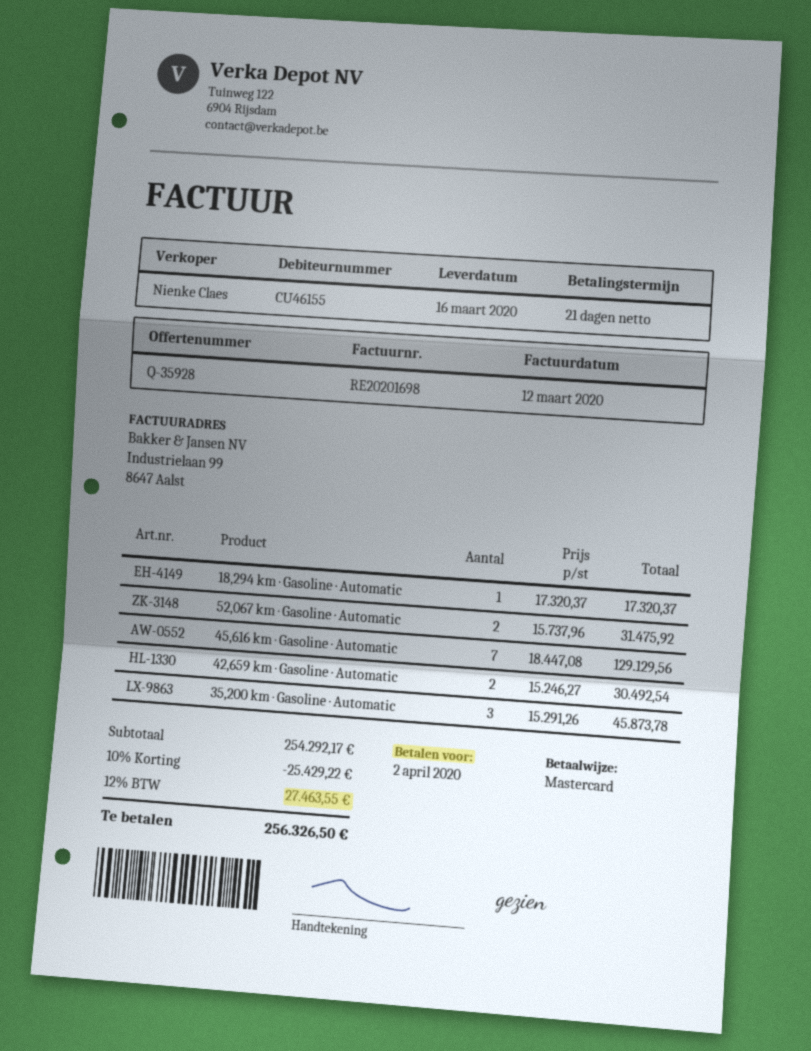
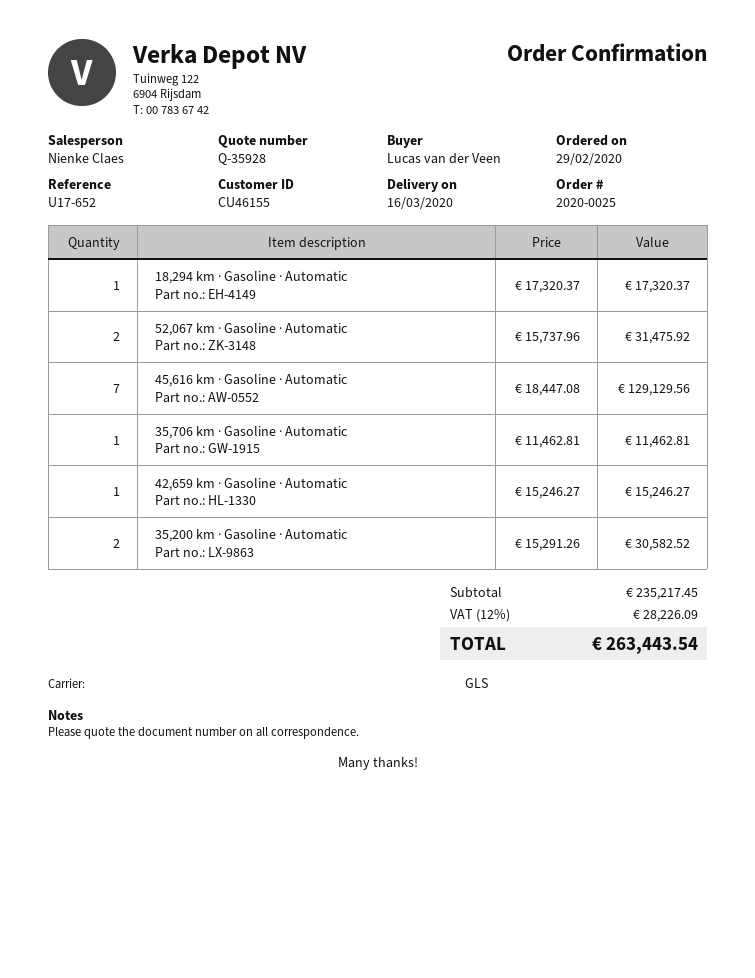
42,659 km · Gasoline · Automatic: 2 x 15246.27 = 30492.54 -> 1 x 15246.27 = 15246.27
35,200 km · Gasoline · Automatic: 3 x 15291.26 = 45873.78 -> 2 x 15291.26 = 30582.52
35,706 km · Gasoline · Automatic: none -> 1 x 11462.81 = 11462.81
subtotal: 254292.17 -> 235217.45
discount: 10% = 25429.22 -> none
tax: 12% = 27463.55 -> 12% = 28226.09
total: 256326.50 -> 263443.54

